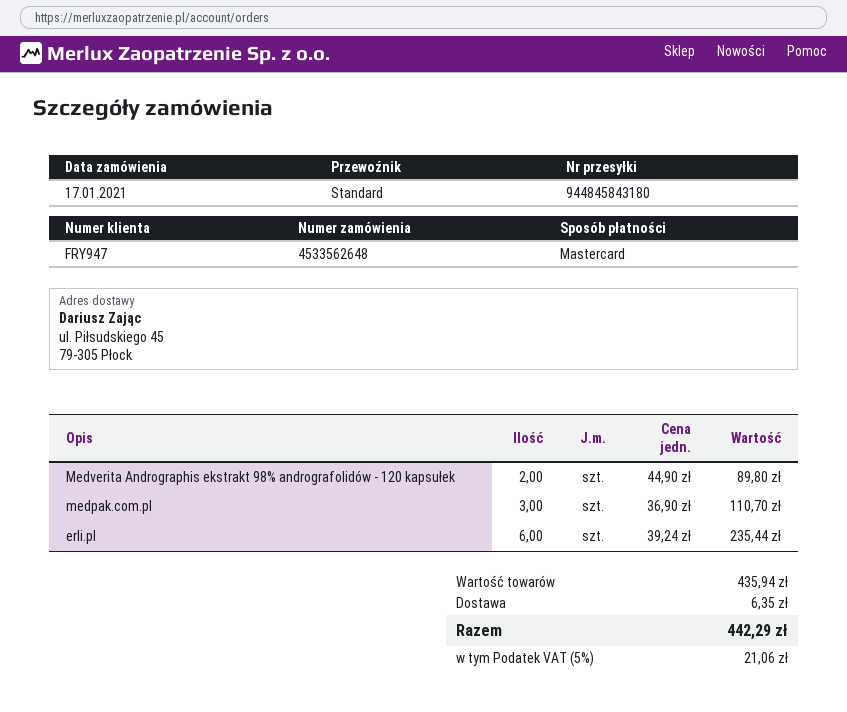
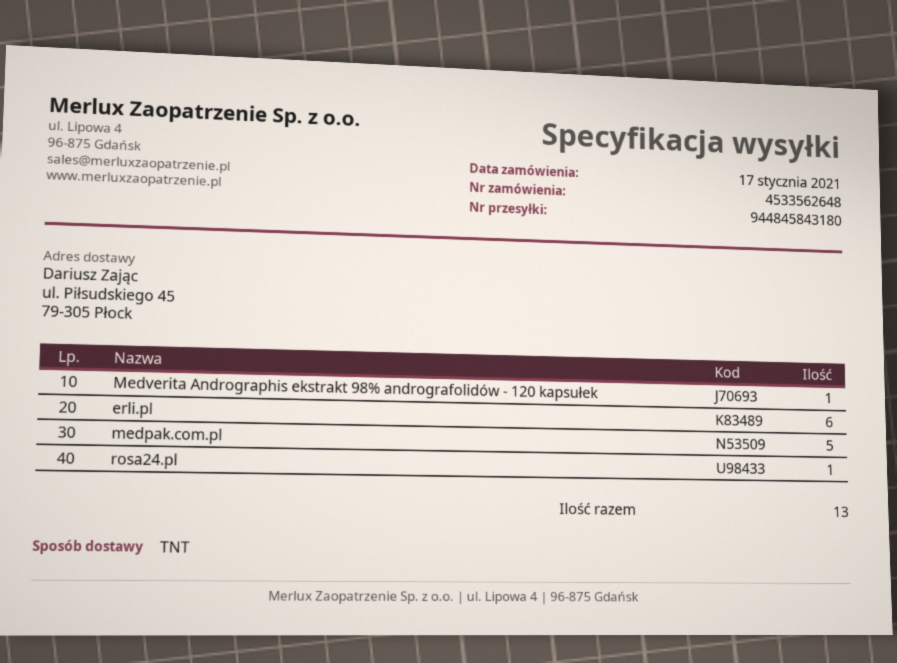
shipping method: standard -> TNT
Medverita Andrographis ekstrakt 98% andrografolidów - 120 kapsułek: 2 -> 1
medpak.com.pl: 3 -> 5
rosa24.pl: none -> 1

